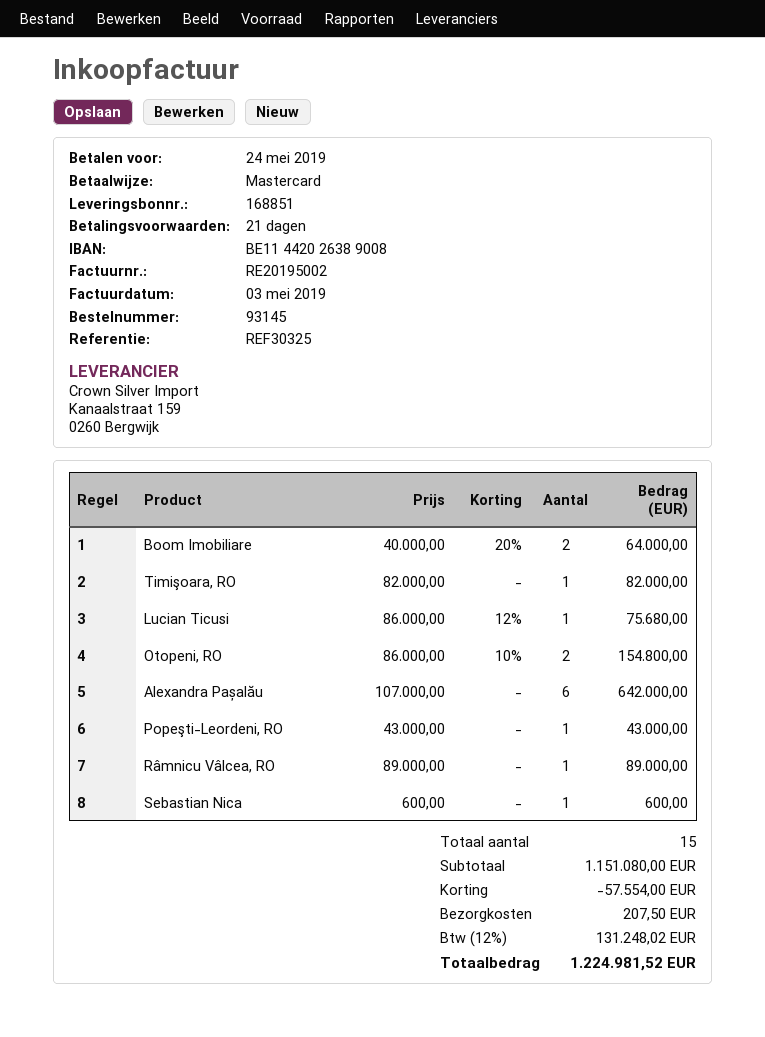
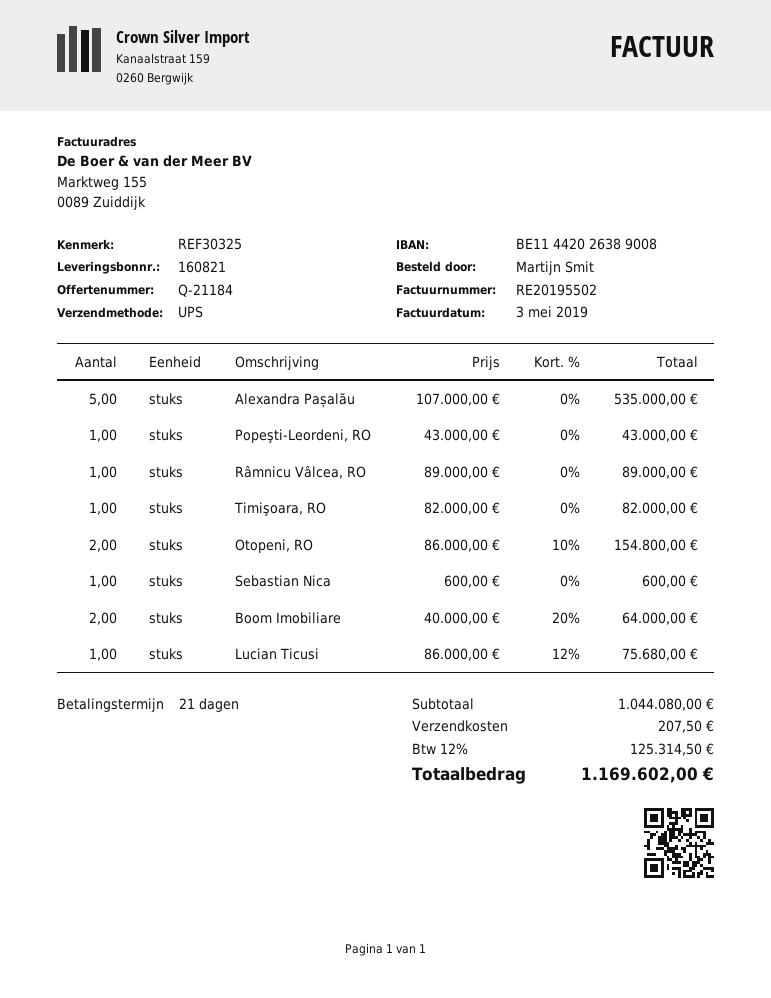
delivery note number: 168851 -> 160821
invoice number: RE20195002 -> RE20195502
Alexandra Pașalău: 6 x 107000.00 = 642000.00 -> 5 x 107000.00 = 535000.00
subtotal: 1151080.00 -> 1044080.00
discount: 57554.00 -> none
tax: 12% = 131248.02 -> 12% = 125314.50
total: 1224981.52 -> 1169602.00

